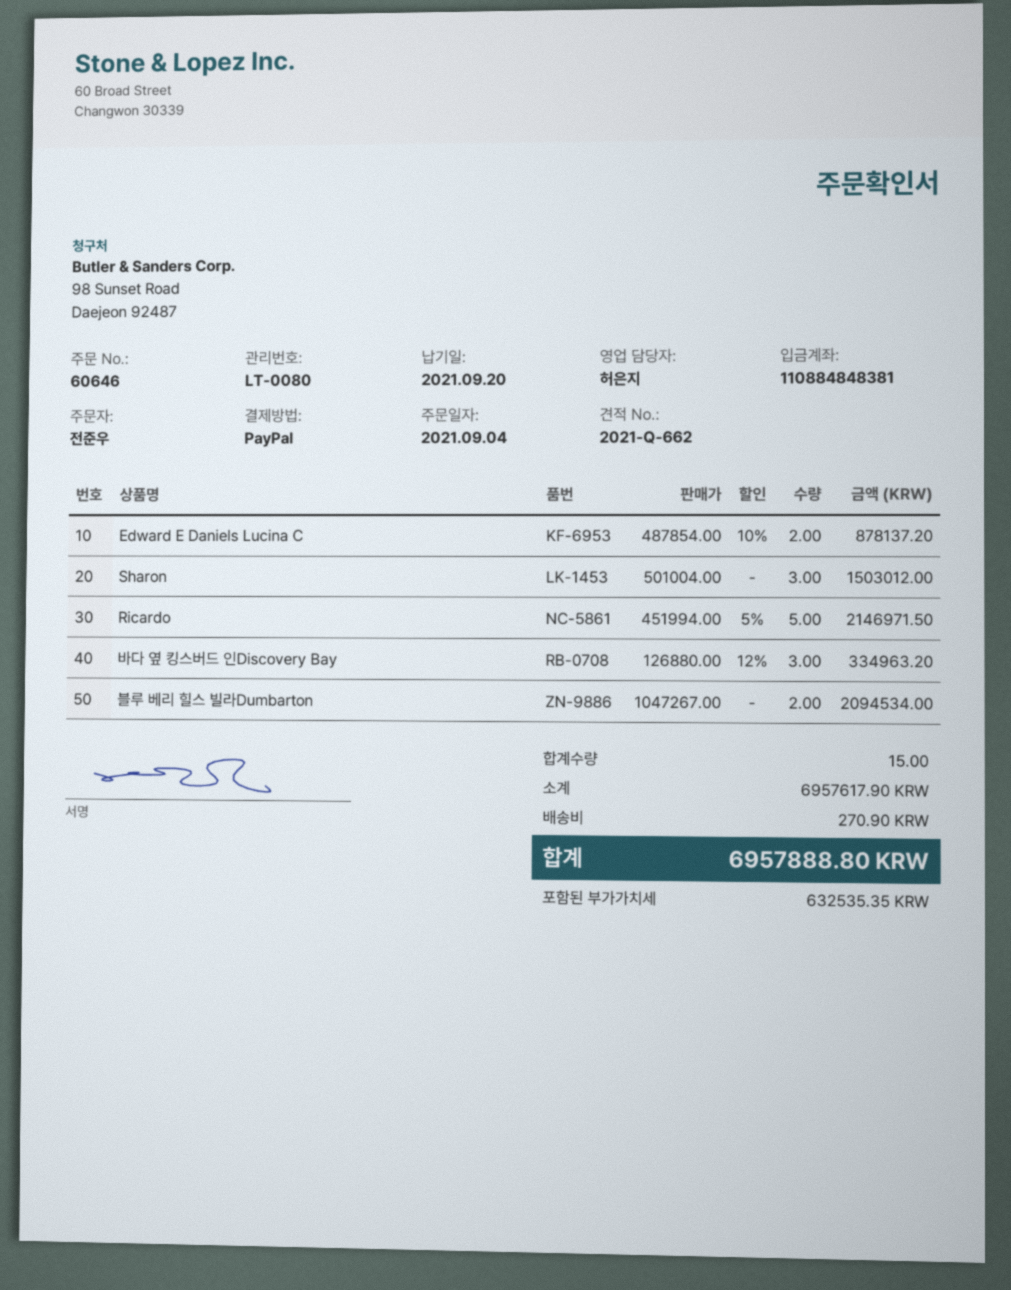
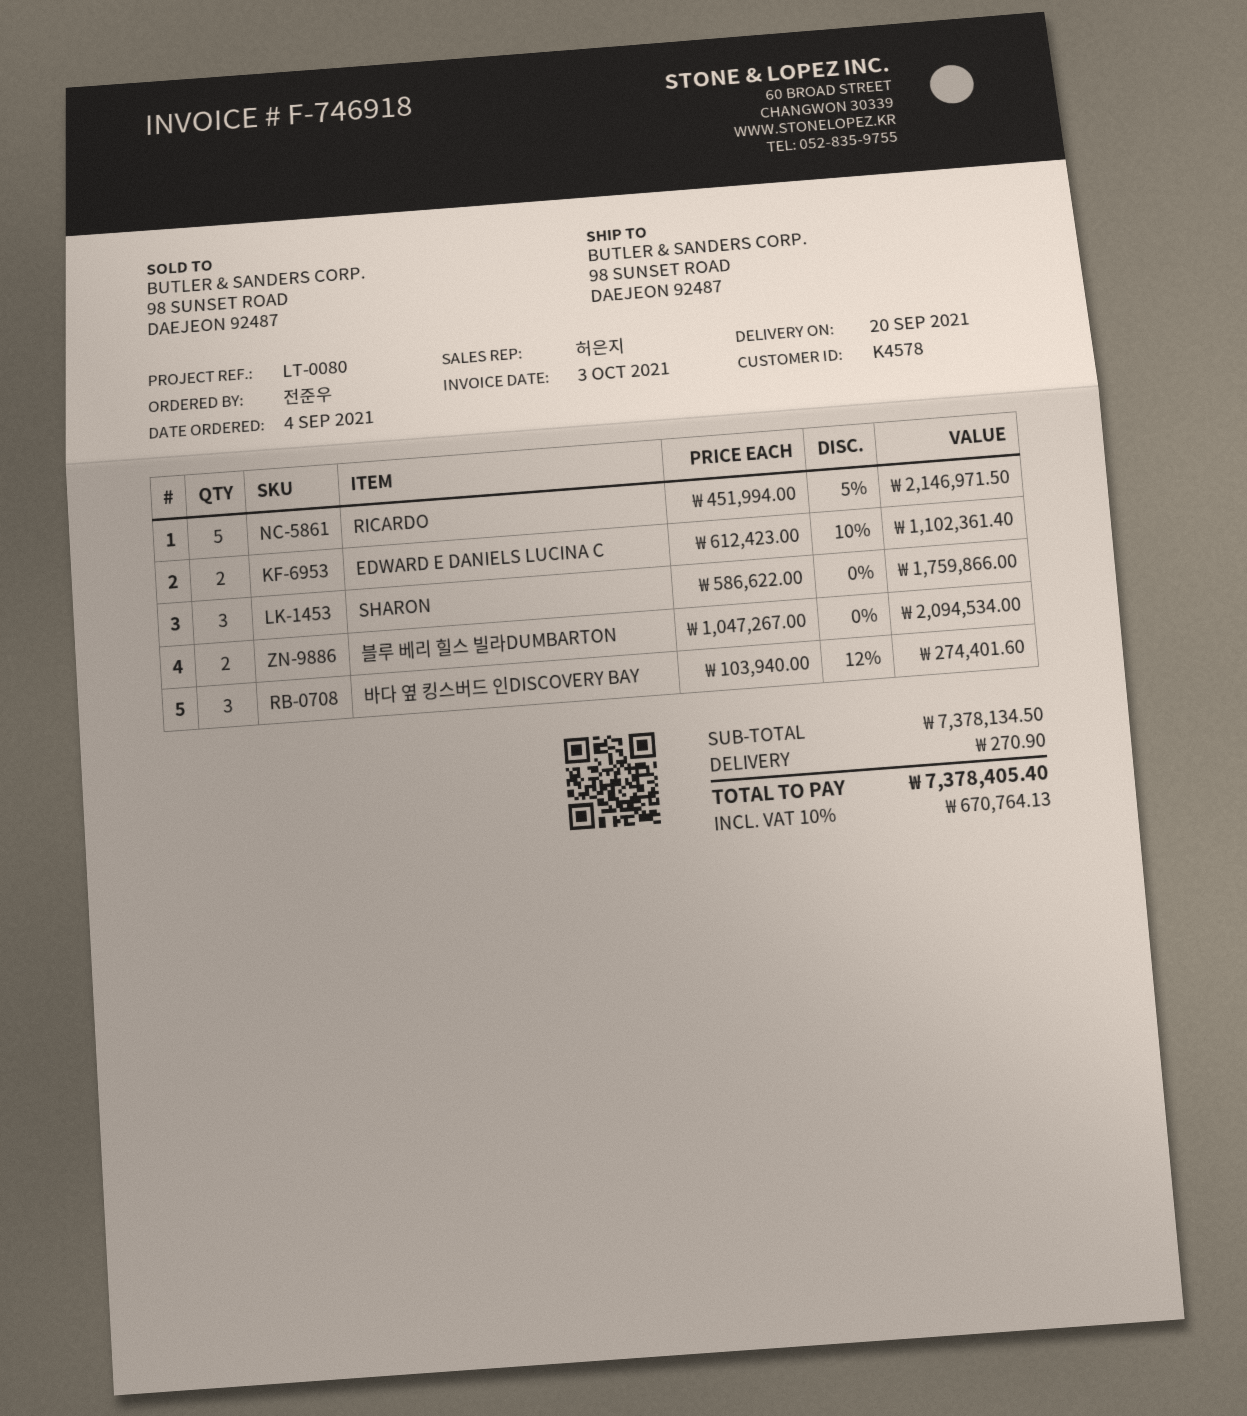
Edward E Daniels Lucina C: 2 x 487854.00 - 10% = 878137.20 -> 2 x 612423.00 - 10% = 1102361.40
Sharon: 3 x 501004.00 = 1503012.00 -> 3 x 586622.00 = 1759866.00
바다 옆 킹스버드 인Discovery Bay: 3 x 126880.00 - 12% = 334963.20 -> 3 x 103940.00 - 12% = 274401.60
subtotal: 6957617.90 -> 7378134.50
tax: 632535.35 -> 670764.13
total: 6957888.80 -> 7378405.40

